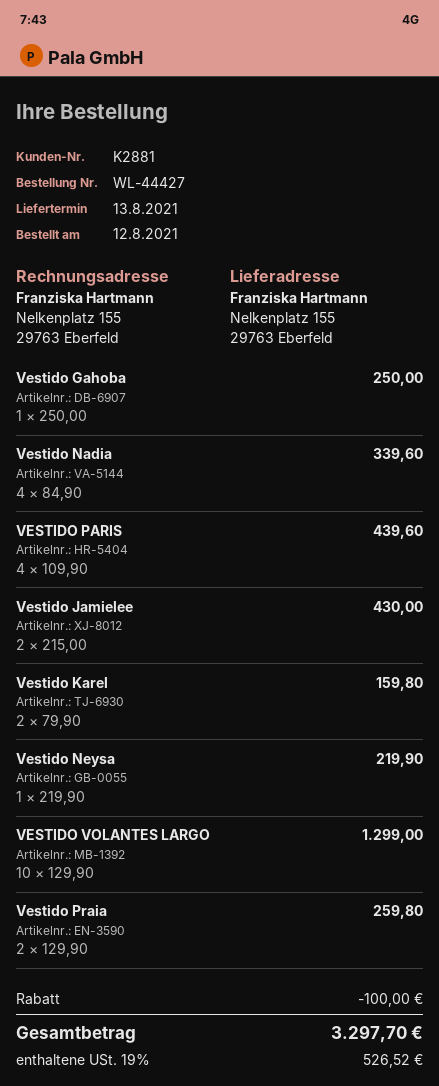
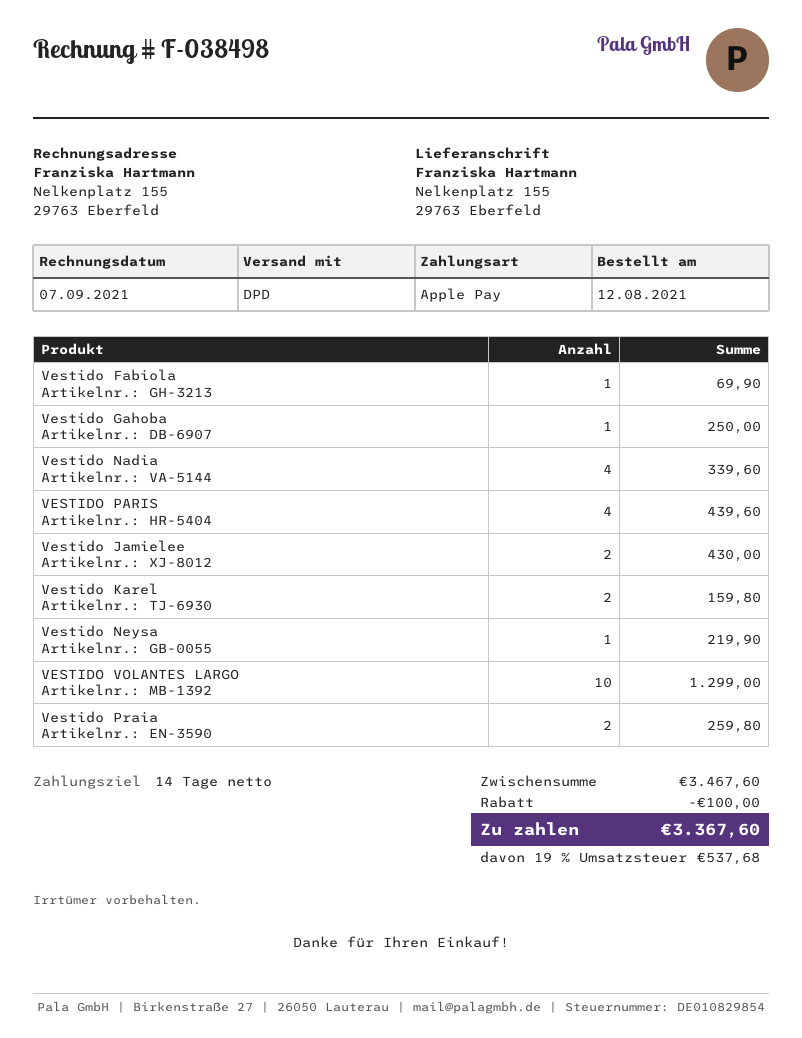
Vestido Fabiola: none -> 1 for 69.90
tax: 19% = 526.52 -> 19% = 537.68
total: 3297.70 -> 3367.60

